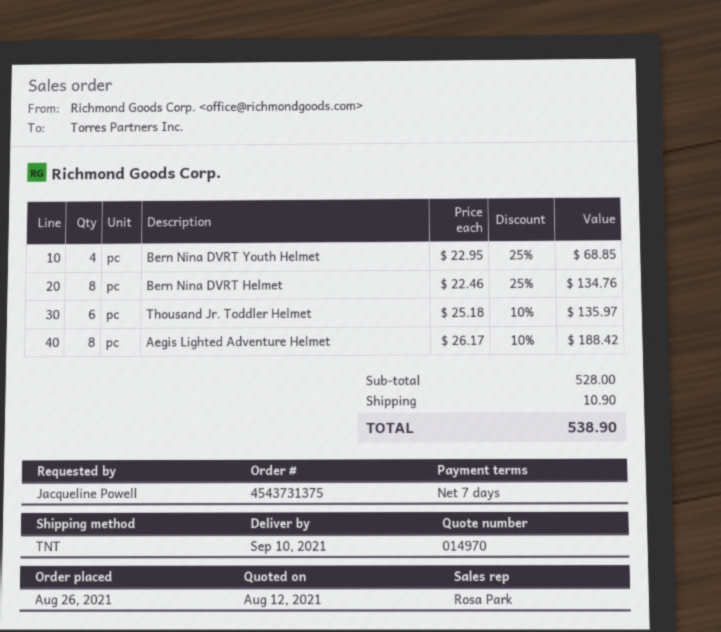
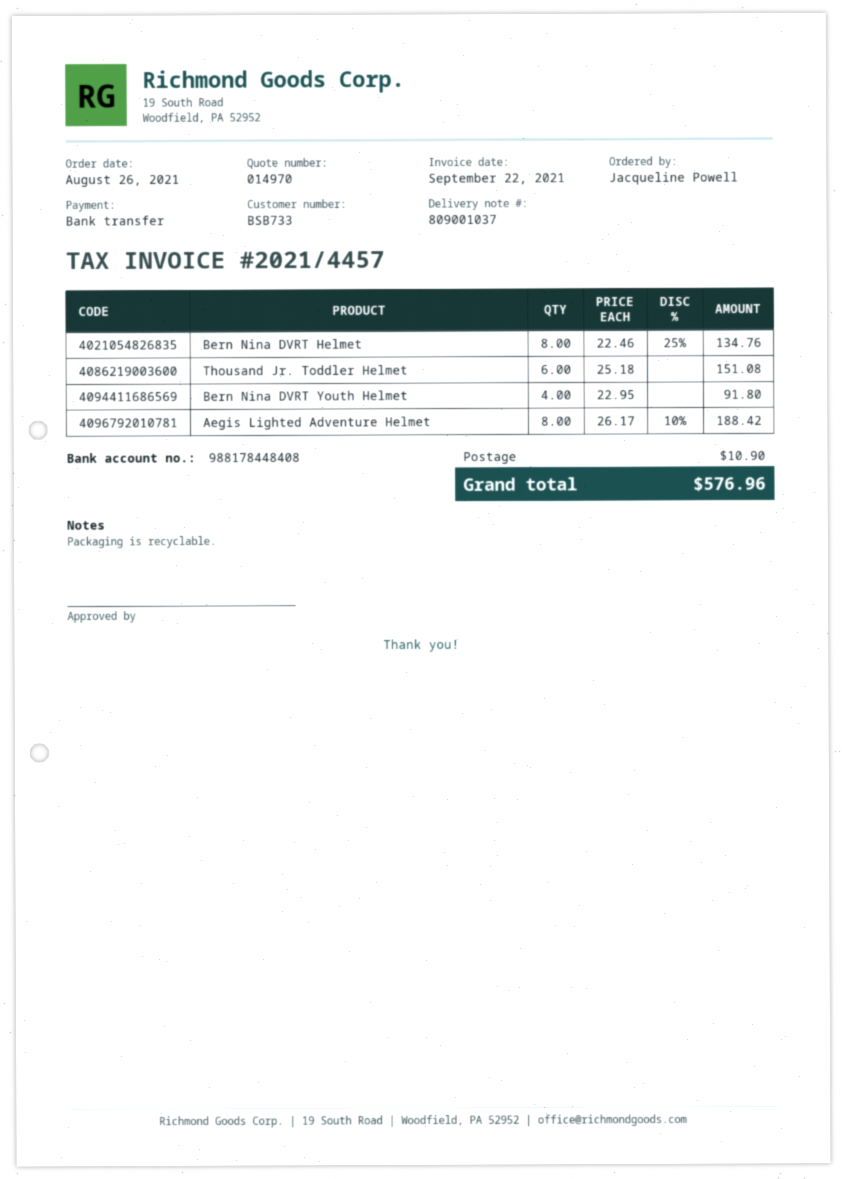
Bern Nina DVRT Youth Helmet: 4 x 22.95 - 25% = 68.85 -> 4 x 22.95 = 91.80
Thousand Jr. Toddler Helmet: 6 x 25.18 - 10% = 135.97 -> 6 x 25.18 = 151.08
total: 538.90 -> 576.96

